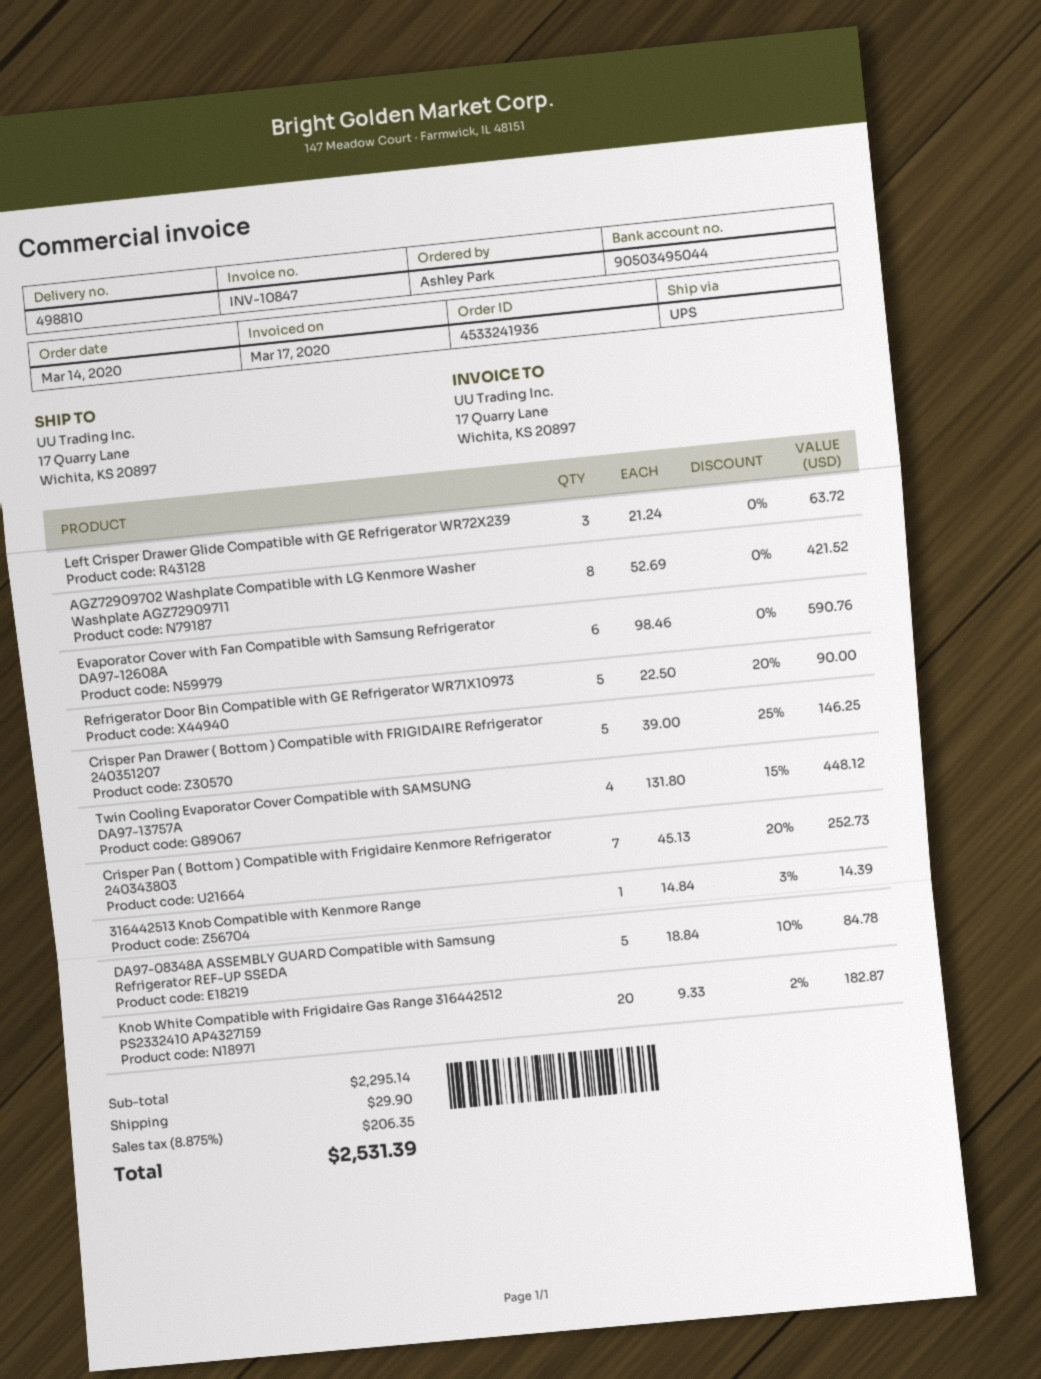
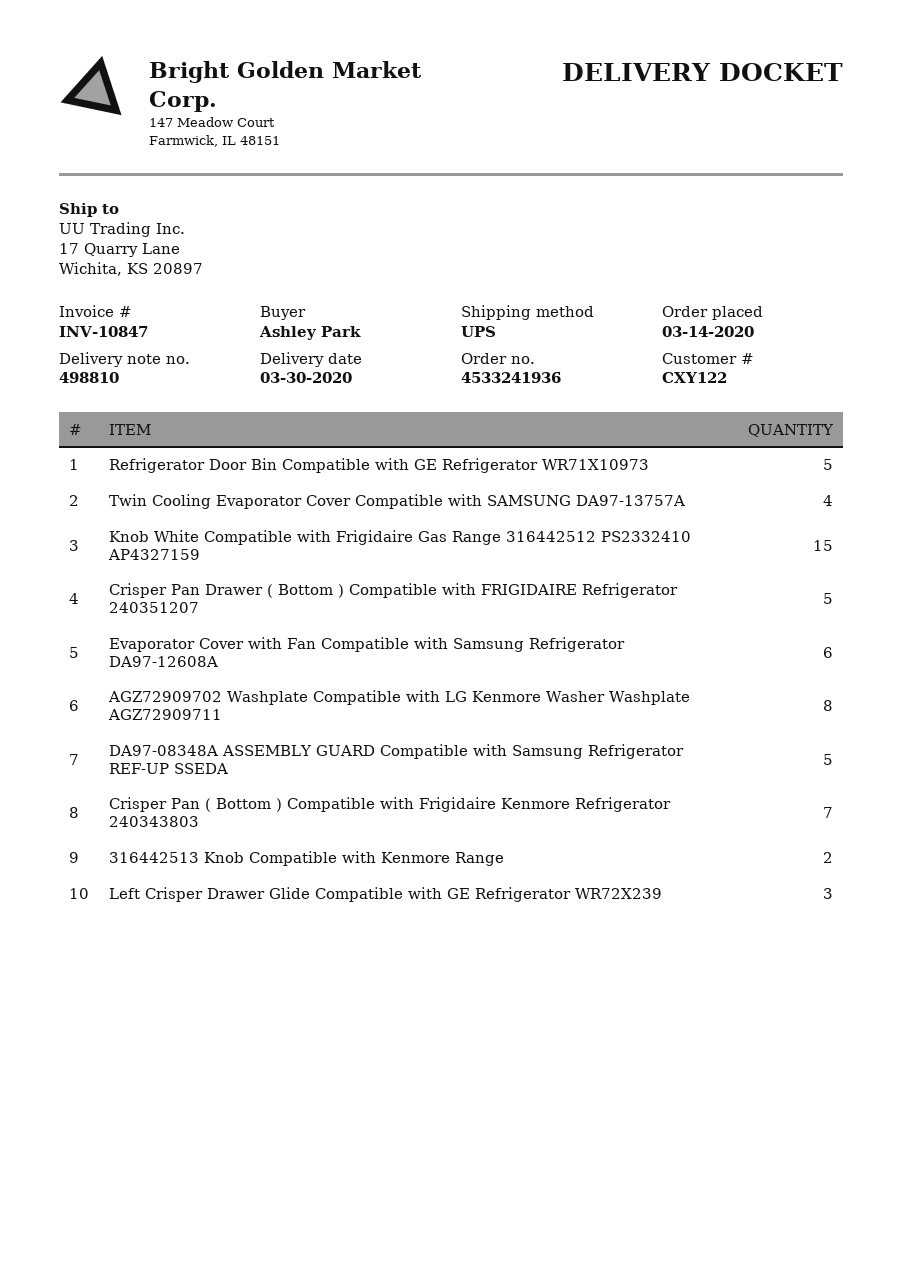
316442513 Knob Compatible with Kenmore Range: 1 -> 2
Knob White Compatible with Frigidaire Gas Range 316442512 PS2332410 AP4327159: 20 -> 15

